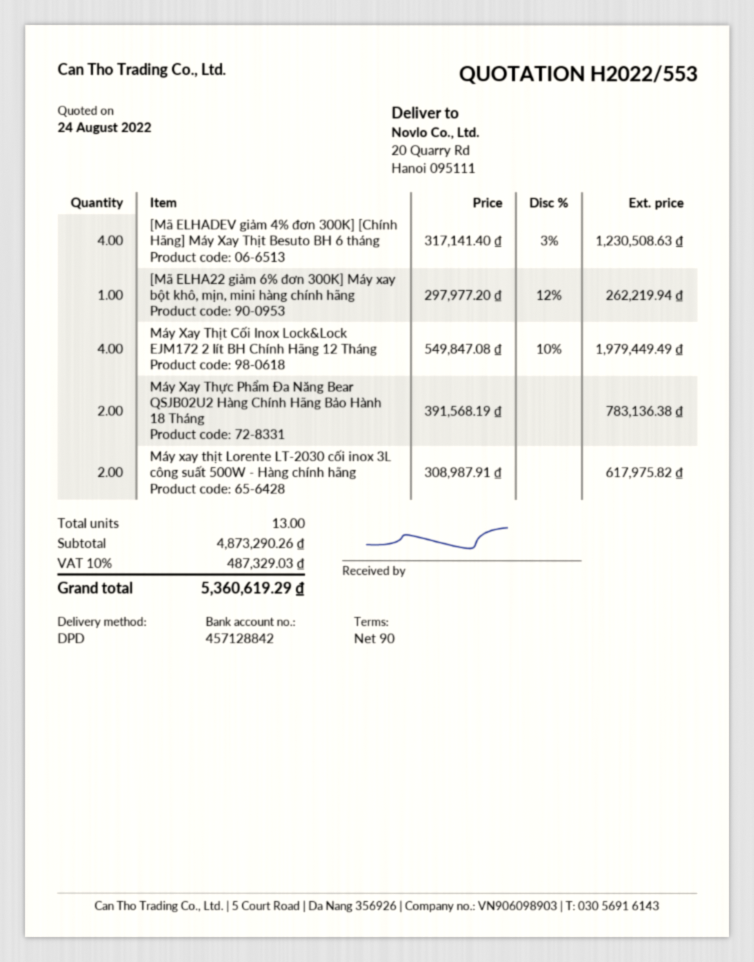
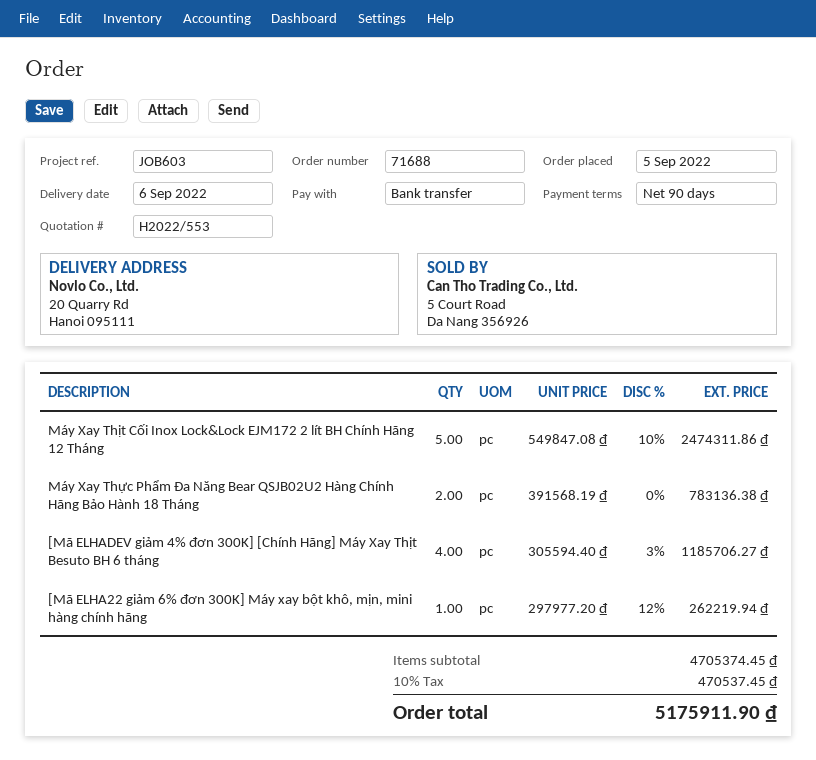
[Mã ELHADEV giảm 4% đơn 300K] [Chính Hãng] Máy Xay Thịt Besuto BH 6 tháng: 4 x 317141.40 - 3% = 1230508.63 -> 4 x 305594.40 - 3% = 1185706.27
Máy Xay Thịt Cối Inox Lock&Lock EJM172 2 lít BH Chính Hãng 12 Tháng: 4 x 549847.08 - 10% = 1979449.49 -> 5 x 549847.08 - 10% = 2474311.86
Máy xay thịt Lorente LT-2030 cối inox 3L công suất 500W - Hàng chính hãng: 2 x 308987.91 = 617975.82 -> none
subtotal: 4873290.26 -> 4705374.45
tax: 10% = 487329.03 -> 10% = 470537.45
total: 5360619.29 -> 5175911.90

